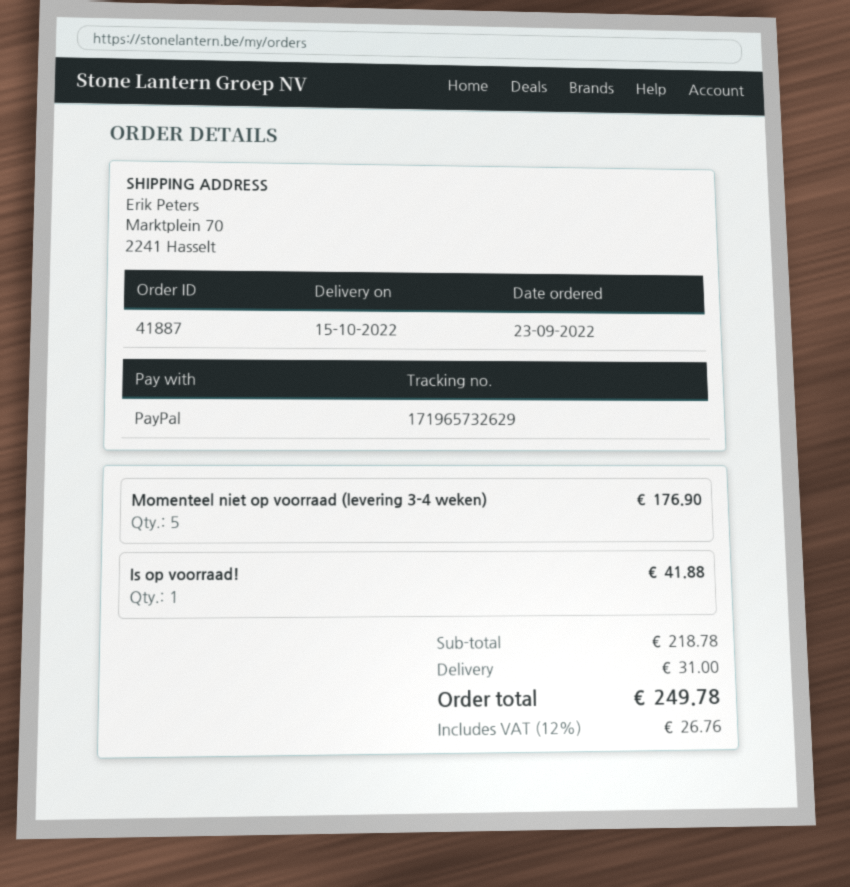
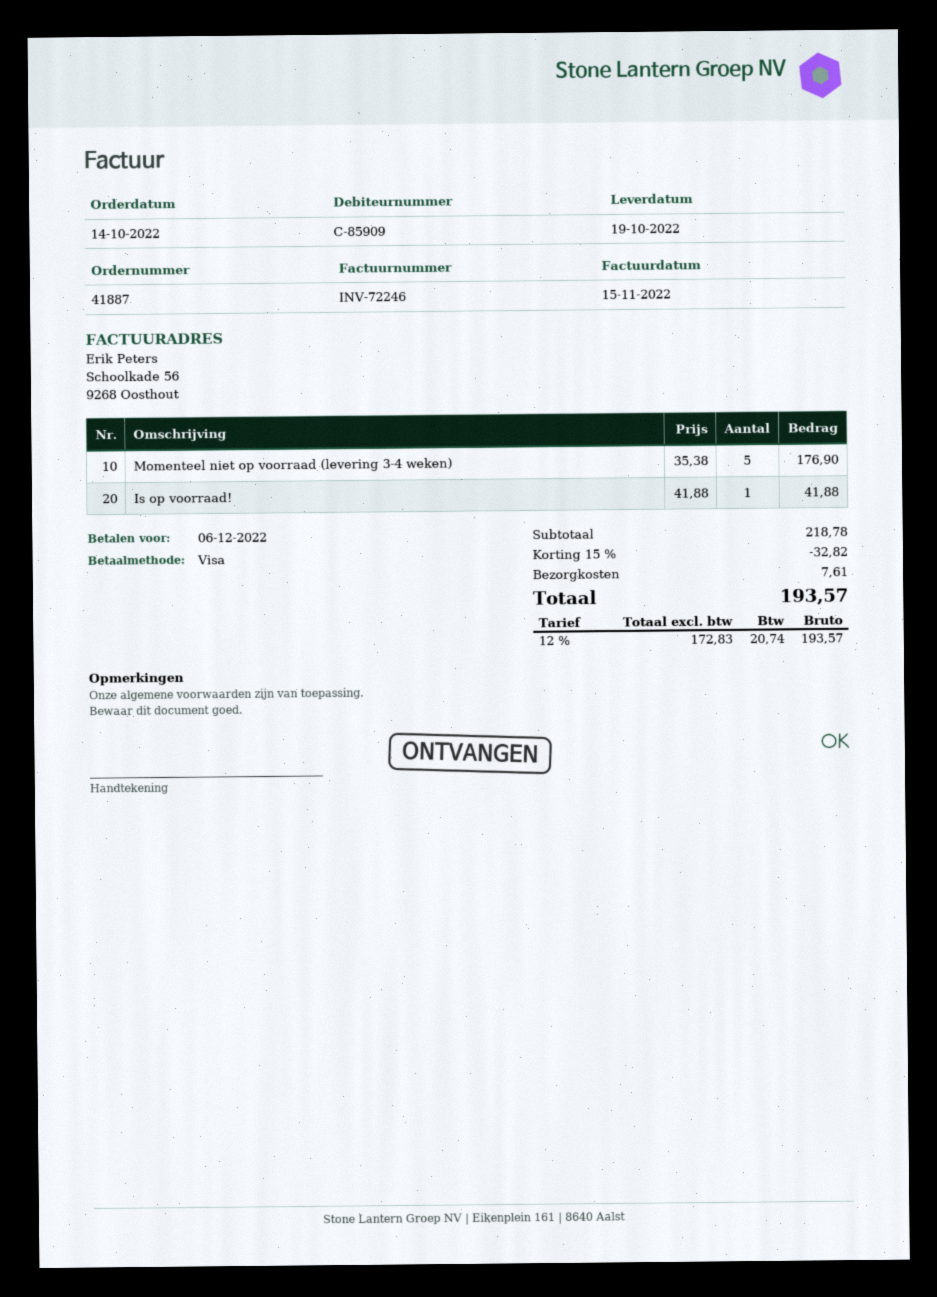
order date: 2022-09-23 -> 2022-10-14
delivery date: 2022-10-15 -> 2022-10-19
payment method: PayPal -> Visa
discount: none -> 15% = 32.82
shipping: 31.00 -> 7.61
tax: 12% = 26.76 -> 12% = 20.74
total: 249.78 -> 193.57

